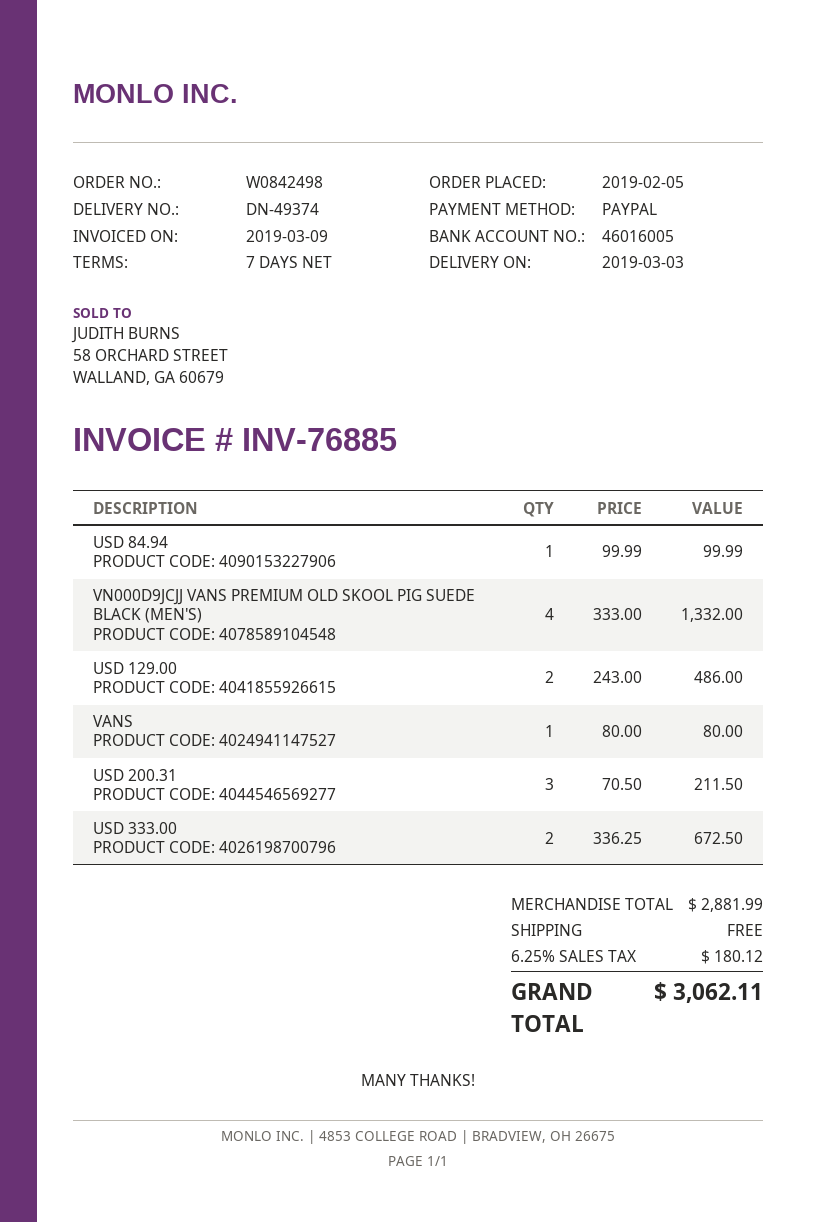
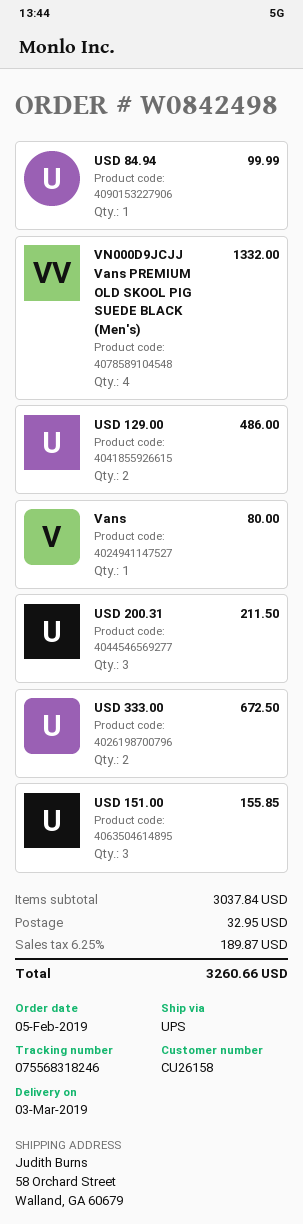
USD 151.00: none -> 3 for 155.85
subtotal: 2881.99 -> 3037.84
shipping: 0.00 -> 32.95
tax: 6.25% = 180.12 -> 6.25% = 189.87
total: 3062.11 -> 3260.66

